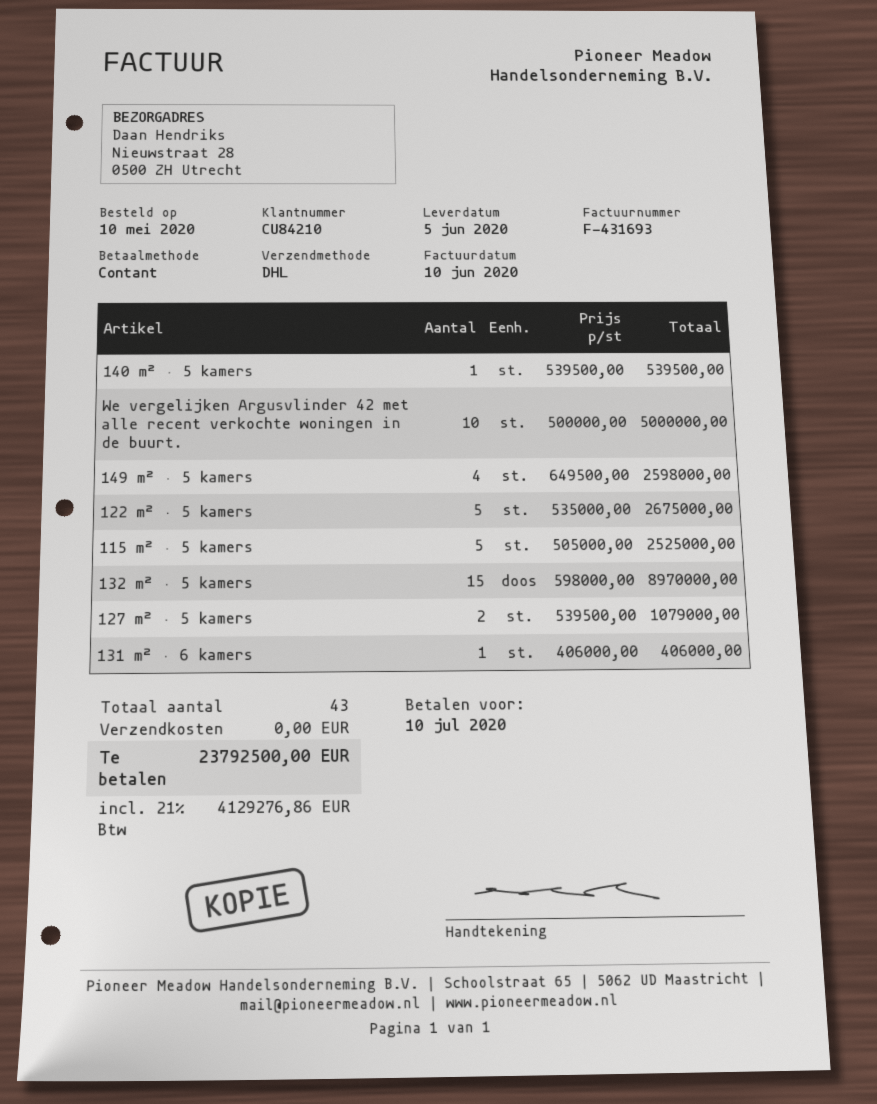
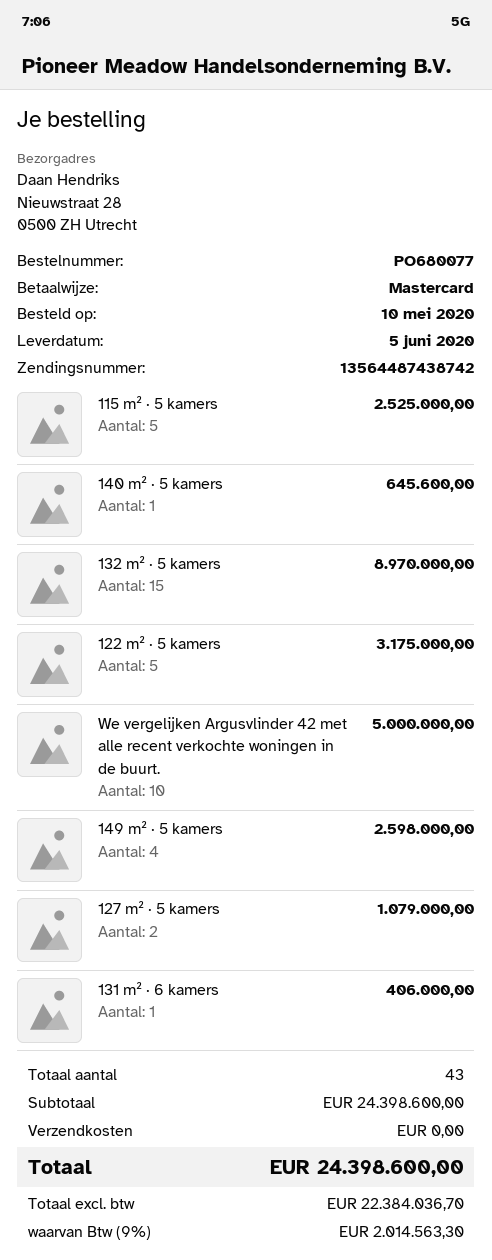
payment method: cash -> Mastercard
140 m² · 5 kamers: 1 for 539500.00 -> 1 for 645600.00
122 m² · 5 kamers: 5 for 2675000.00 -> 5 for 3175000.00
tax: 21% = 4129276.86 -> 9% = 2014563.30
total: 23792500.00 -> 24398600.00

